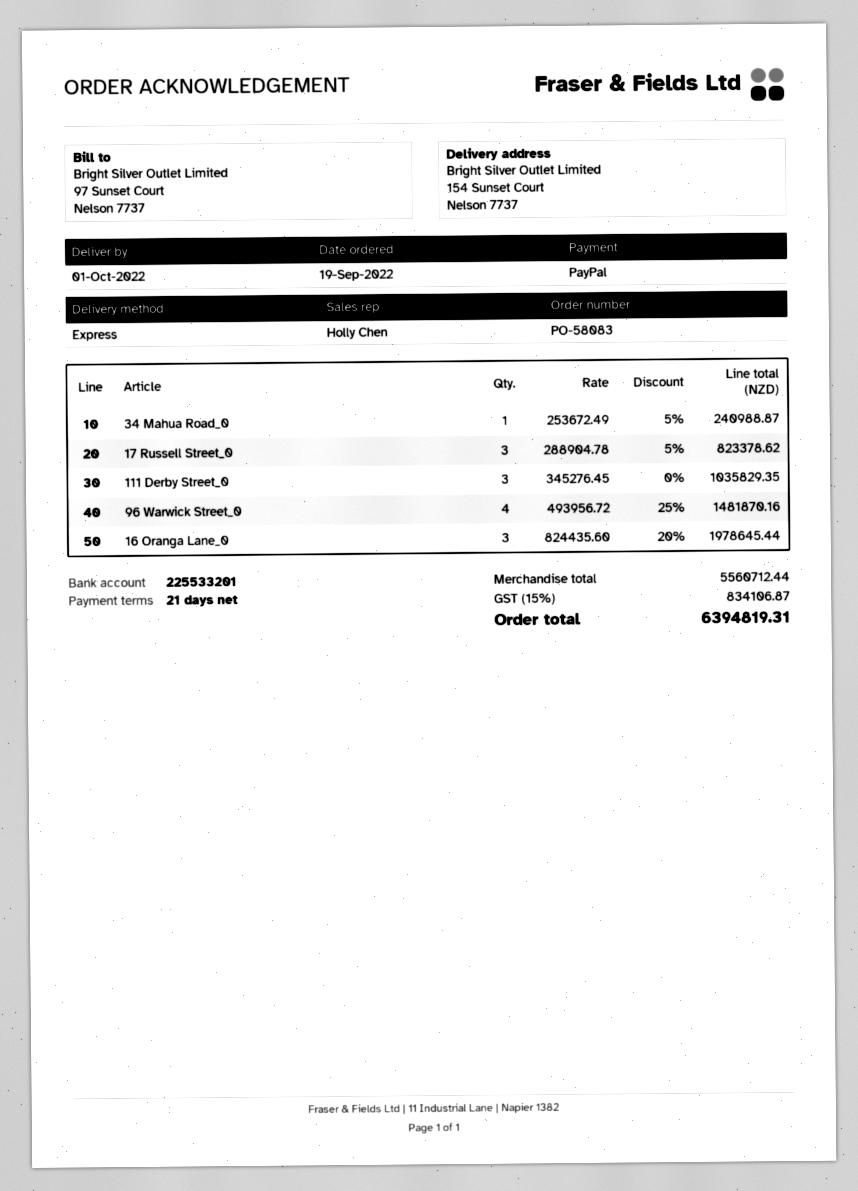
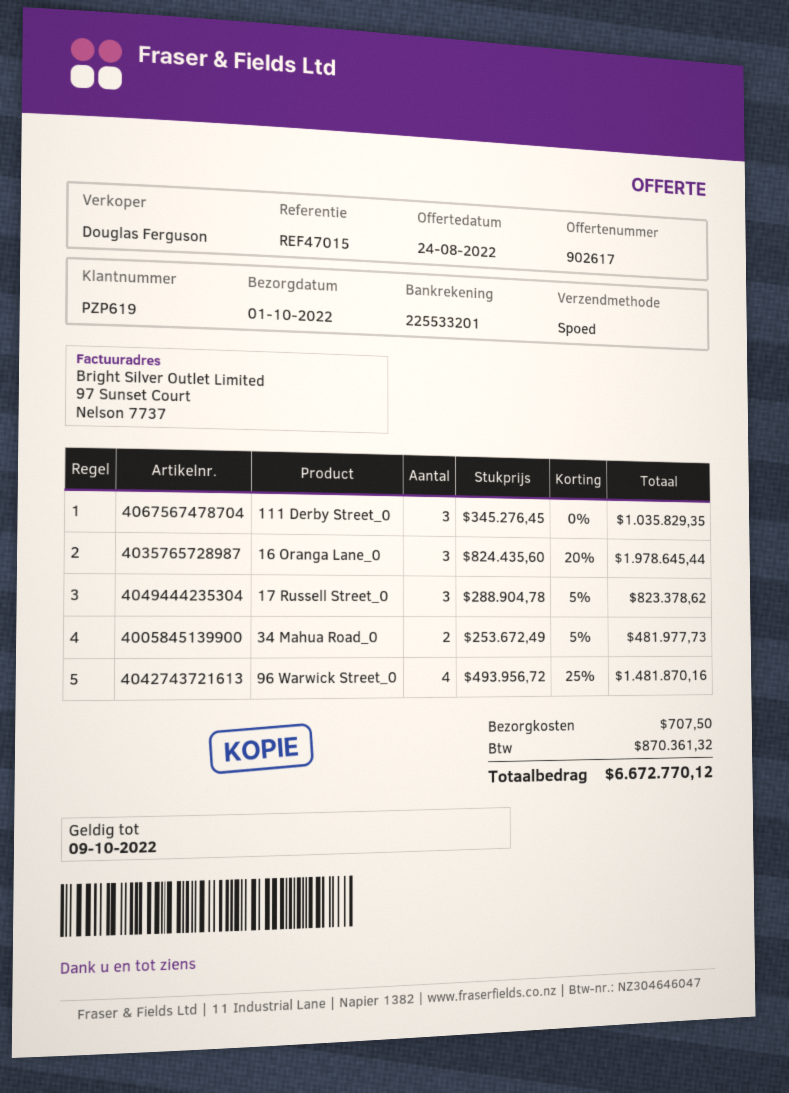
sales rep: Holly Chen -> Douglas Ferguson
34 Mahua Road_0: 1 x 253672.49 - 5% = 240988.87 -> 2 x 253672.49 - 5% = 481977.73
shipping: none -> 707.50
tax: 834106.87 -> 870361.32
total: 6394819.31 -> 6672770.12

